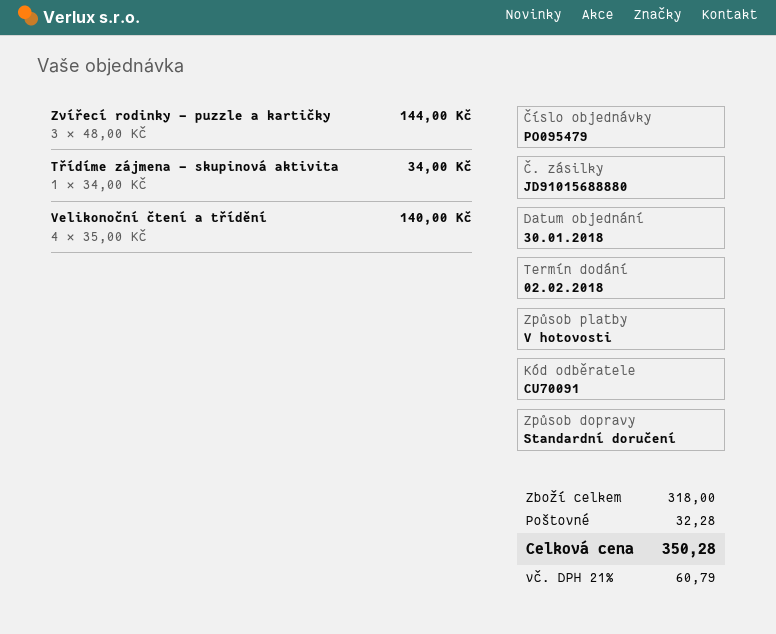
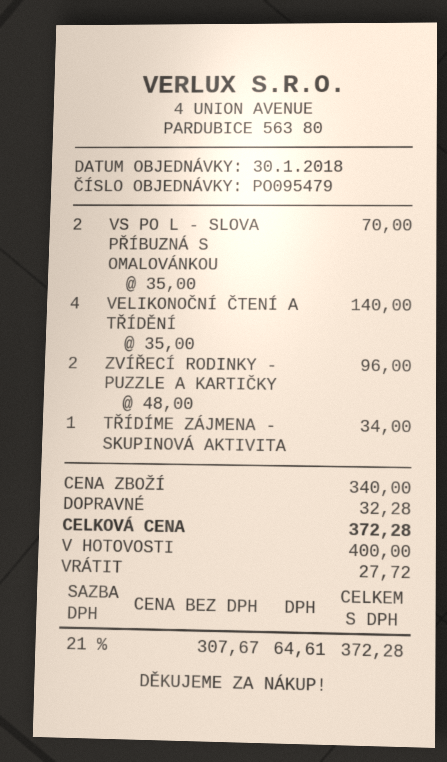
Zvířecí rodinky - puzzle a kartičky: 3 x 48.00 = 144.00 -> 2 x 48.00 = 96.00
VS PO L - SLOVA PŘÍBUZNÁ S OMALOVÁNKOU: none -> 2 x 35.00 = 70.00
subtotal: 318.00 -> 340.00
tax: 21% = 60.79 -> 21% = 64.61
total: 350.28 -> 372.28

